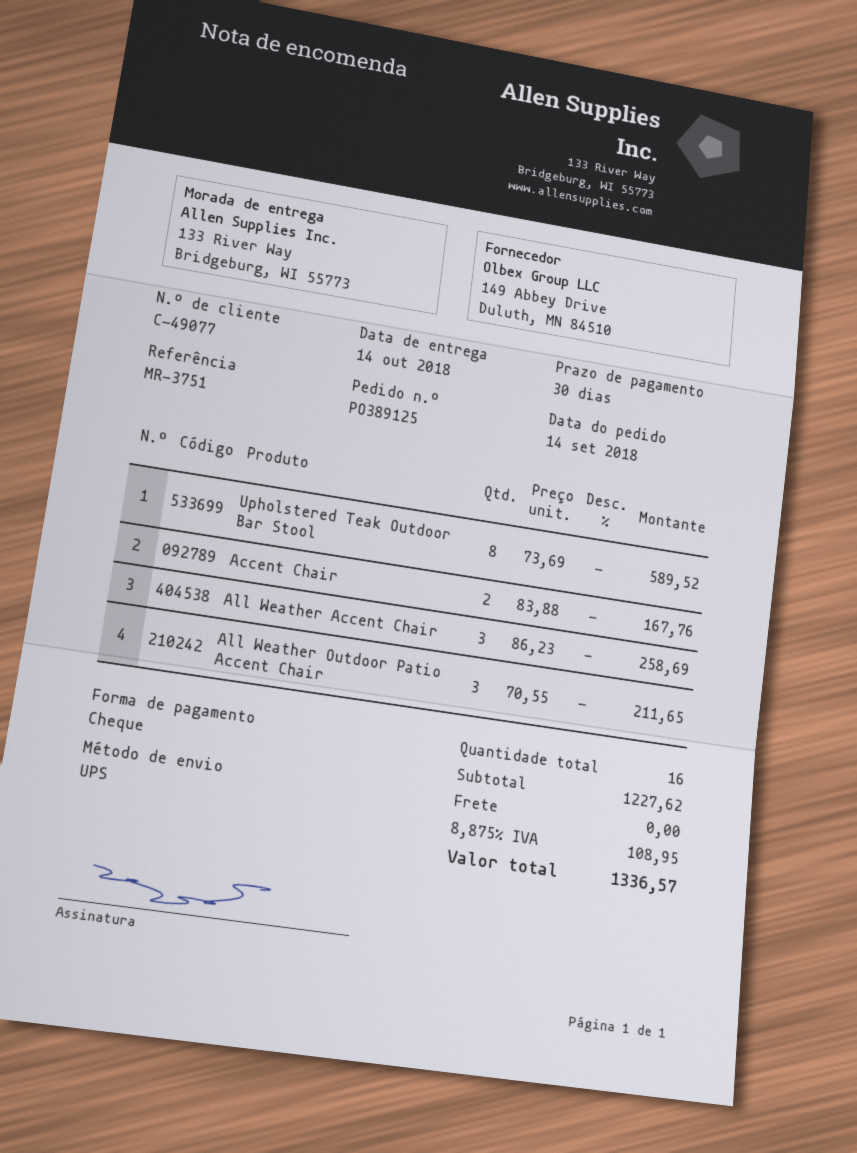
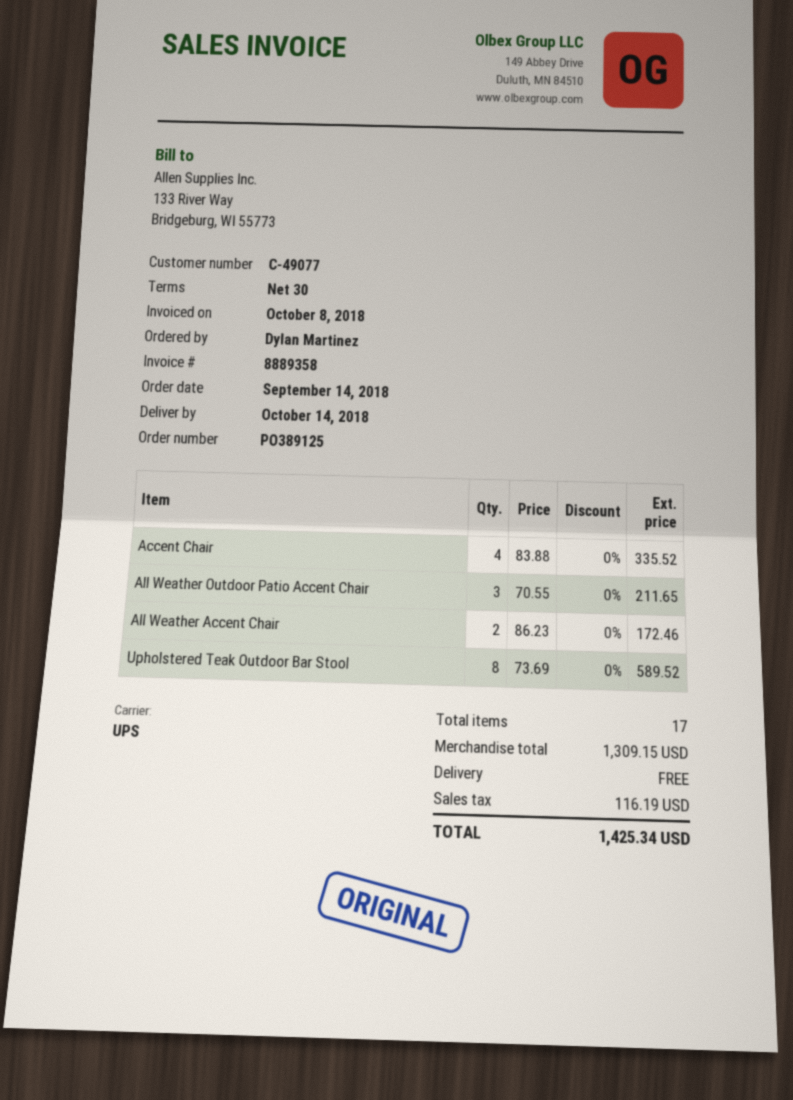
Accent Chair: 2 x 83.88 = 167.76 -> 4 x 83.88 = 335.52
All Weather Accent Chair: 3 x 86.23 = 258.69 -> 2 x 86.23 = 172.46
total quantity: 16 -> 17
subtotal: 1227.62 -> 1309.15
tax: 108.95 -> 116.19
total: 1336.57 -> 1425.34

